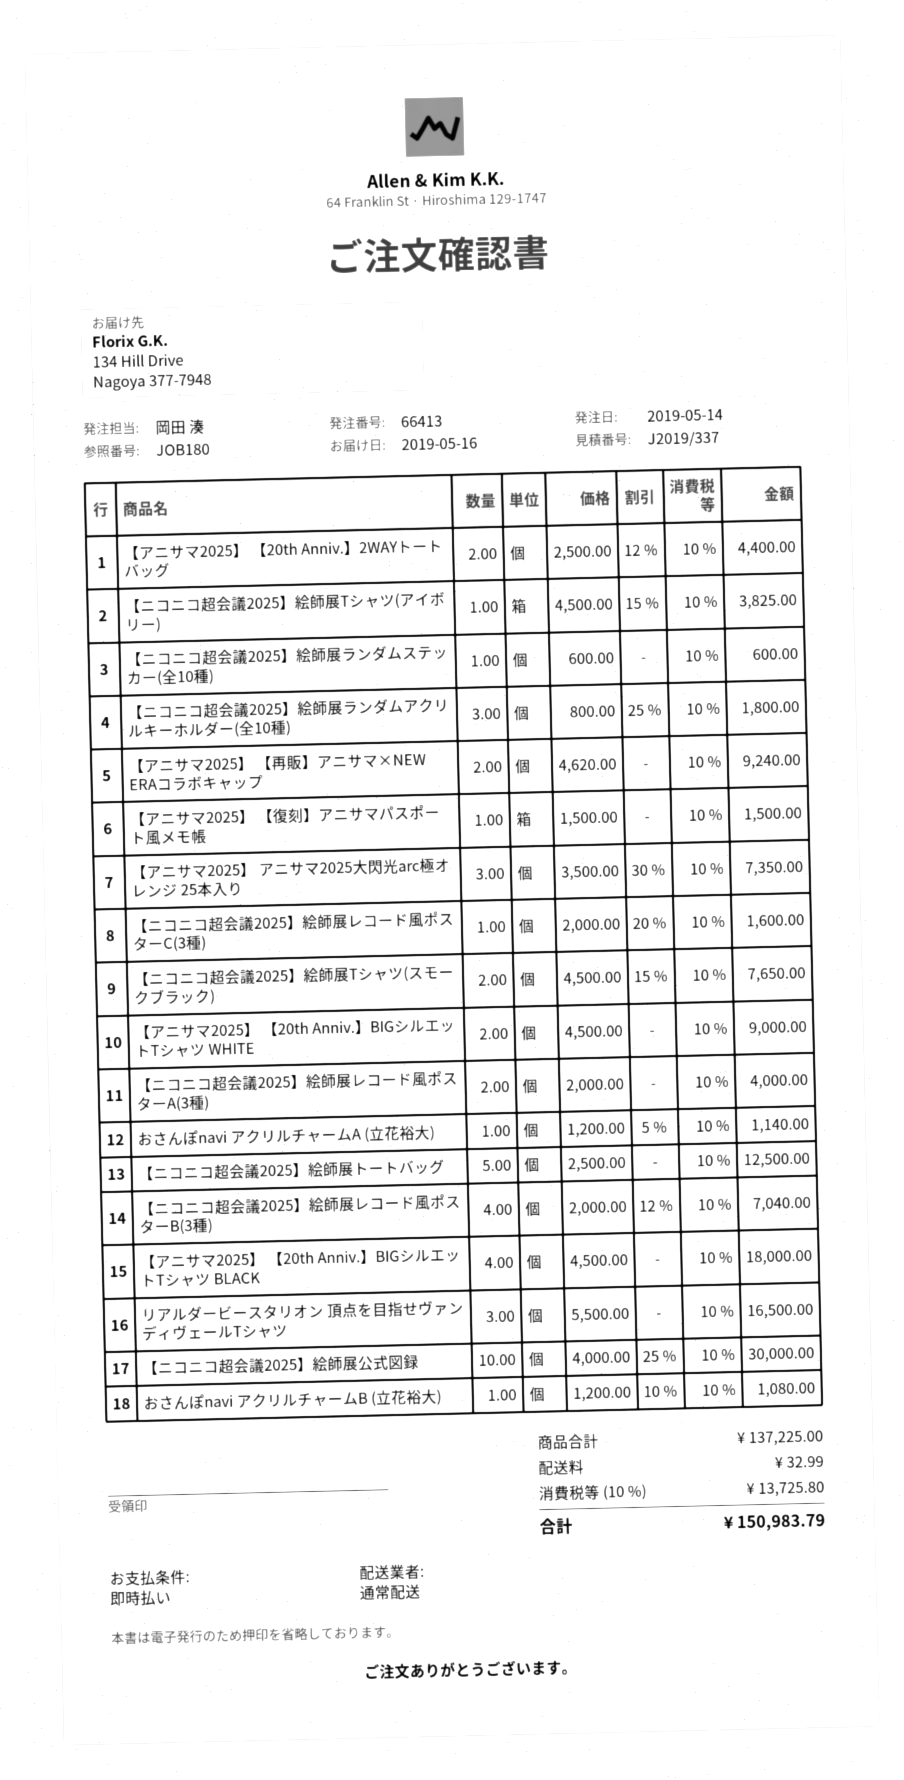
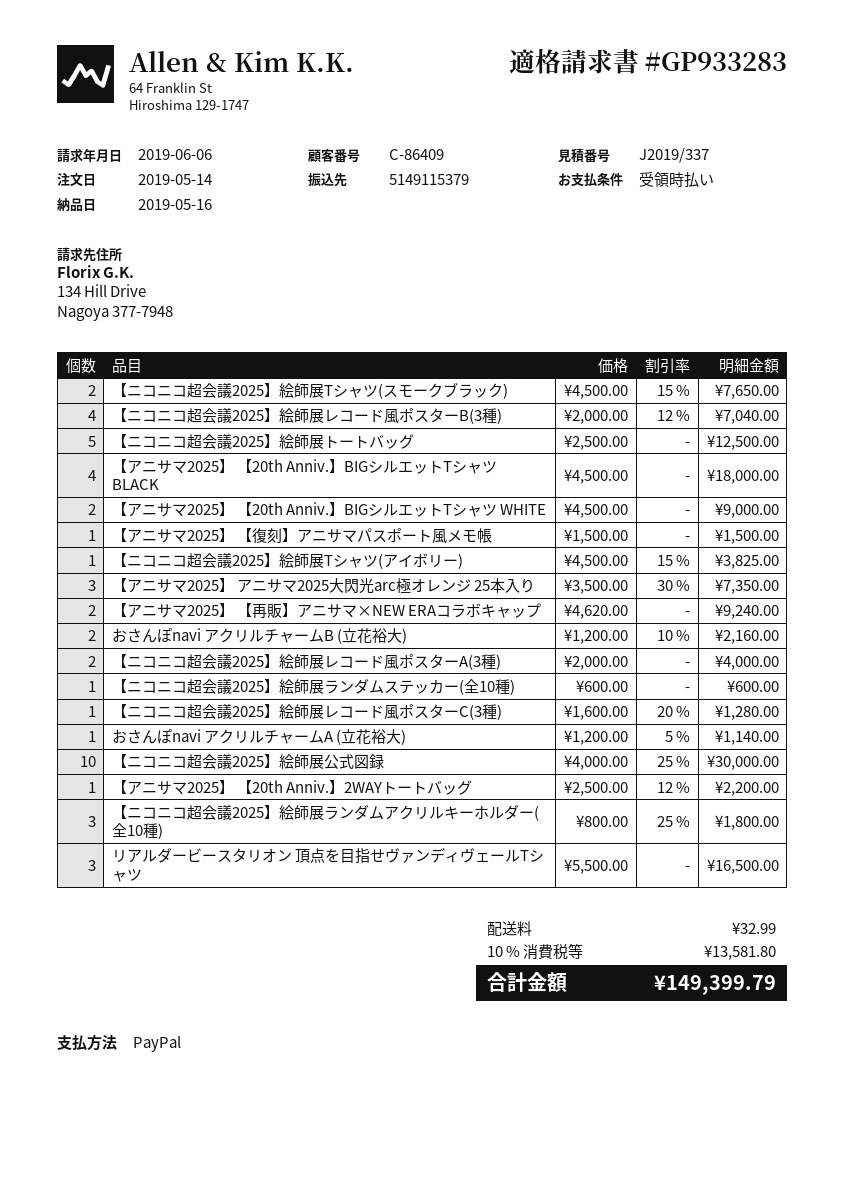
【アニサマ2025】 【20th Anniv.】2WAYトートバッグ: 2 x 2500.00 - 12% = 4400.00 -> 1 x 2500.00 - 12% = 2200.00
【ニコニコ超会議2025】絵師展レコード風ポスターC(3種): 1 x 2000.00 - 20% = 1600.00 -> 1 x 1600.00 - 20% = 1280.00
おさんぽnavi アクリルチャームB (立花裕大): 1 x 1200.00 - 10% = 1080.00 -> 2 x 1200.00 - 10% = 2160.00
tax: 10% = 13725.80 -> 10% = 13581.80
total: 150983.79 -> 149399.79

